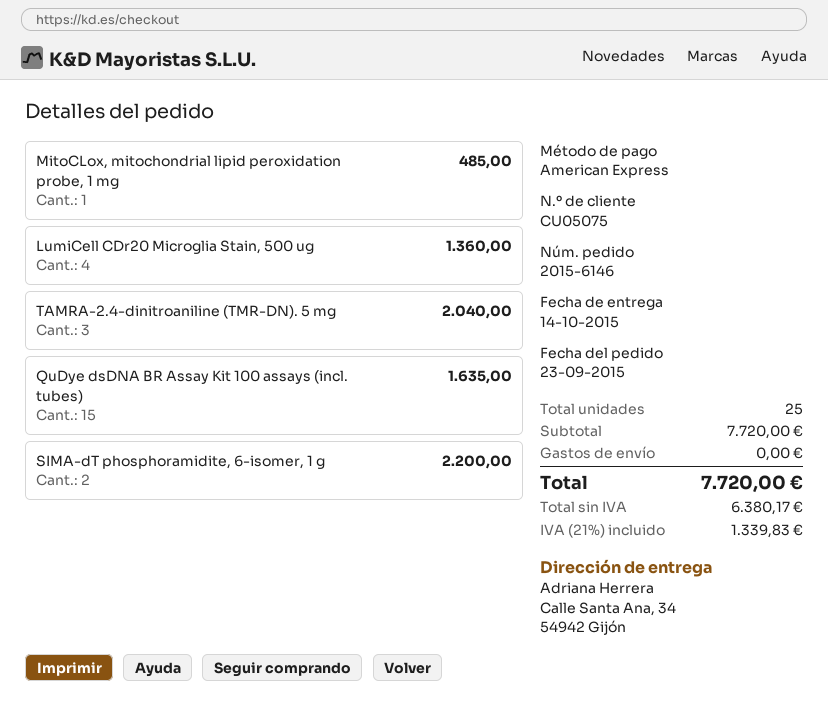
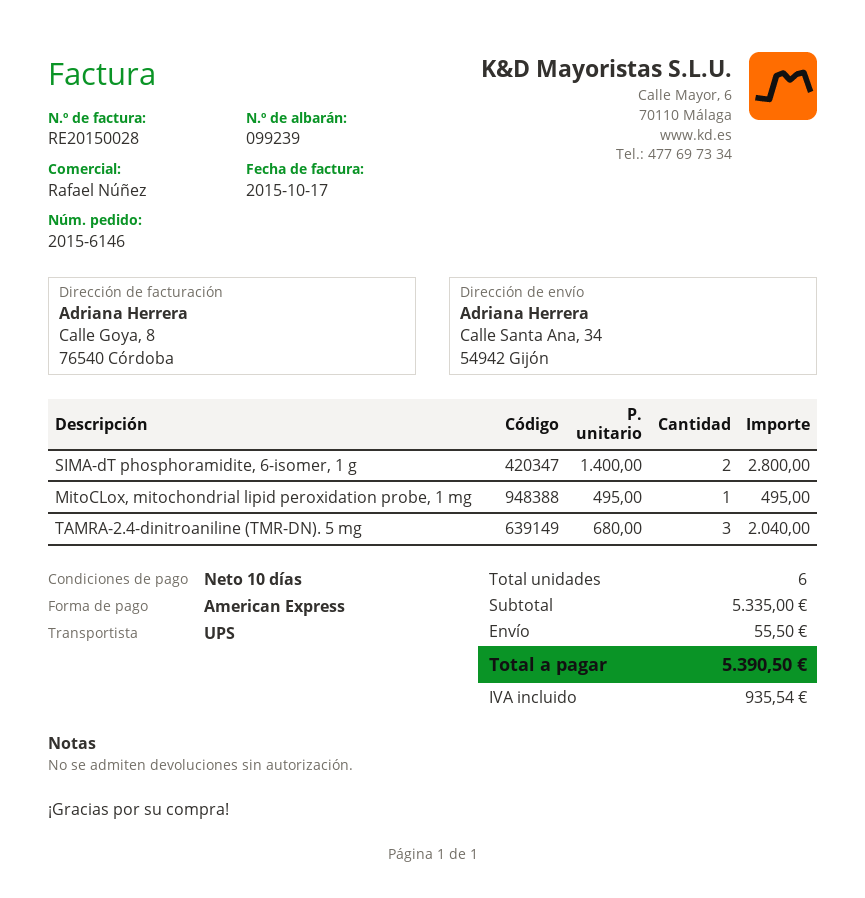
MitoCLox, mitochondrial lipid peroxidation probe, 1 mg: 1 for 485.00 -> 1 for 495.00
LumiCell CDr20 Microglia Stain, 500 ug: 4 for 1360.00 -> none
QuDye dsDNA BR Assay Kit 100 assays (incl. tubes): 15 for 1635.00 -> none
SIMA-dT phosphoramidite, 6-isomer, 1 g: 2 for 2200.00 -> 2 for 2800.00
total quantity: 25 -> 6
subtotal: 7720.00 -> 5335.00
shipping: 0.00 -> 55.50
tax: 1339.83 -> 935.54
total: 7720.00 -> 5390.50

